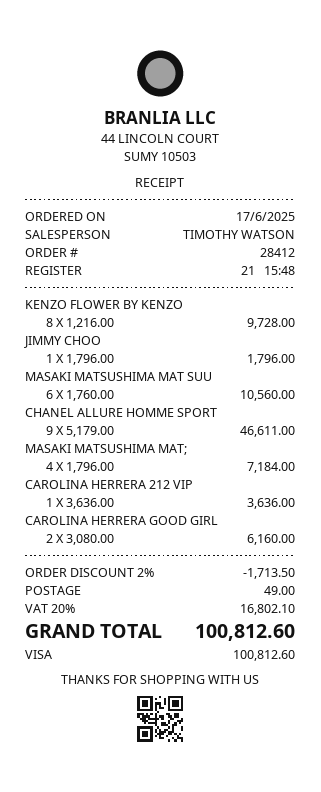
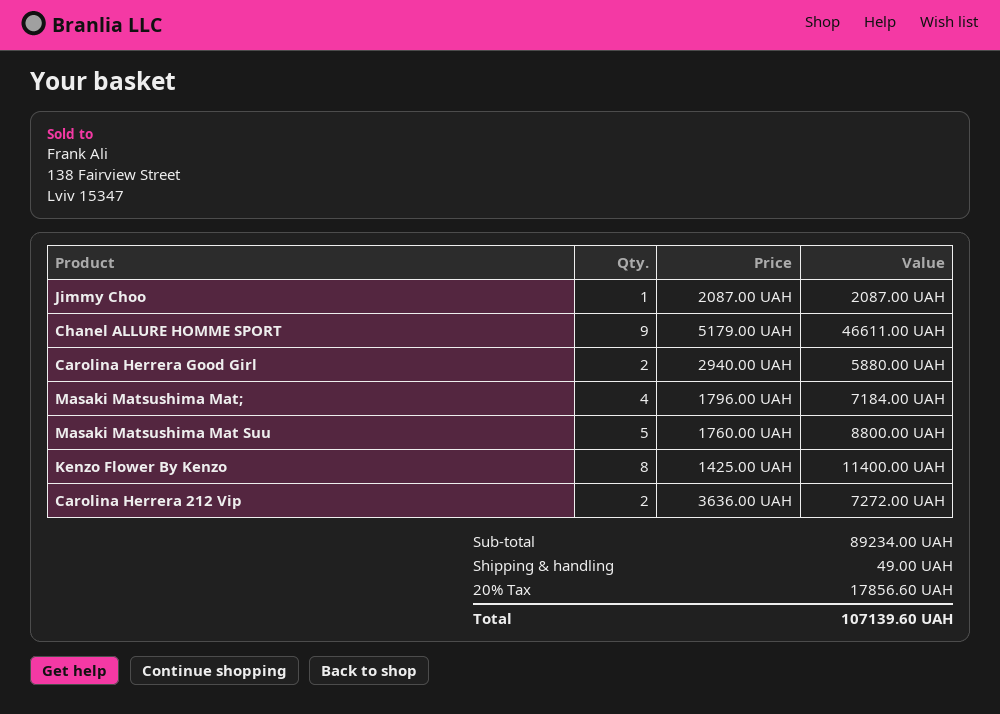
KENZO FLOWER BY KENZO: 8 x 1216.00 = 9728.00 -> 8 x 1425.00 = 11400.00
JIMMY CHOO: 1 x 1796.00 = 1796.00 -> 1 x 2087.00 = 2087.00
MASAKI MATSUSHIMA MAT SUU: 6 x 1760.00 = 10560.00 -> 5 x 1760.00 = 8800.00
CAROLINA HERRERA 212 VIP: 1 x 3636.00 = 3636.00 -> 2 x 3636.00 = 7272.00
CAROLINA HERRERA GOOD GIRL: 2 x 3080.00 = 6160.00 -> 2 x 2940.00 = 5880.00
discount: 2% = 1713.50 -> none
tax: 20% = 16802.10 -> 20% = 17856.60
total: 100812.60 -> 107139.60

